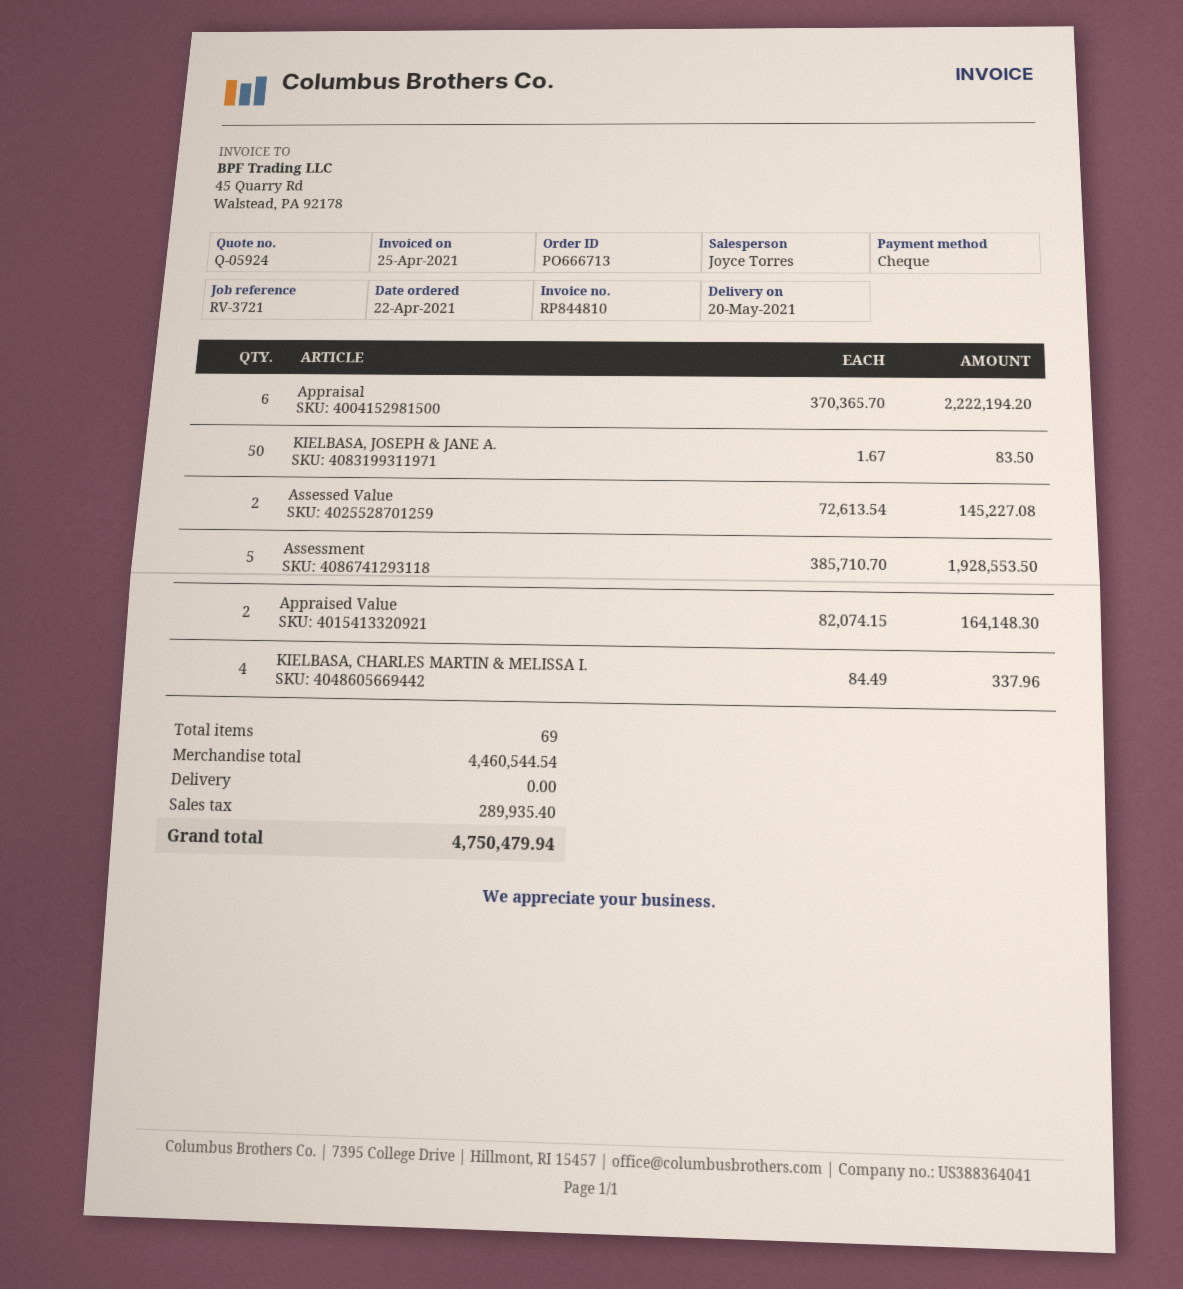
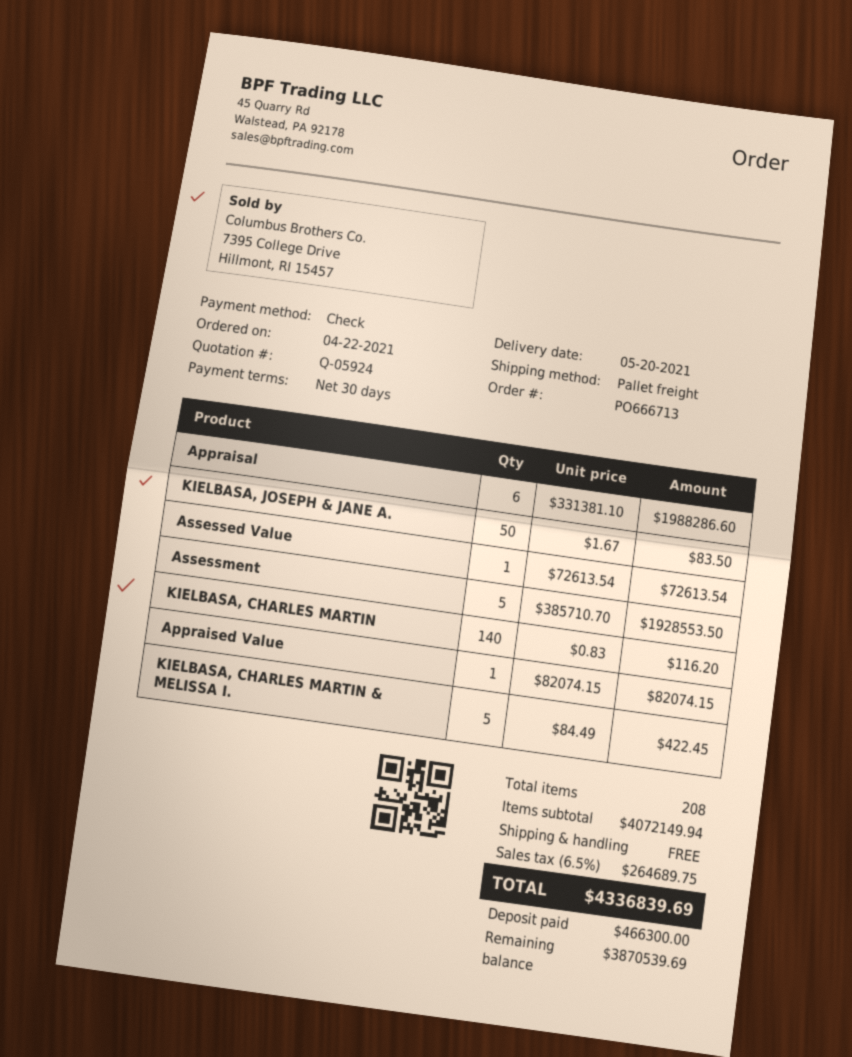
Appraisal: 6 x 370365.70 = 2222194.20 -> 6 x 331381.10 = 1988286.60
Assessed Value: 2 x 72613.54 = 145227.08 -> 1 x 72613.54 = 72613.54
Appraised Value: 2 x 82074.15 = 164148.30 -> 1 x 82074.15 = 82074.15
KIELBASA, CHARLES MARTIN & MELISSA I.: 4 x 84.49 = 337.96 -> 5 x 84.49 = 422.45
KIELBASA, CHARLES MARTIN: none -> 140 x 0.83 = 116.20
total quantity: 69 -> 208
subtotal: 4460544.54 -> 4072149.94
tax: 289935.40 -> 264689.75
total: 4750479.94 -> 4336839.69

